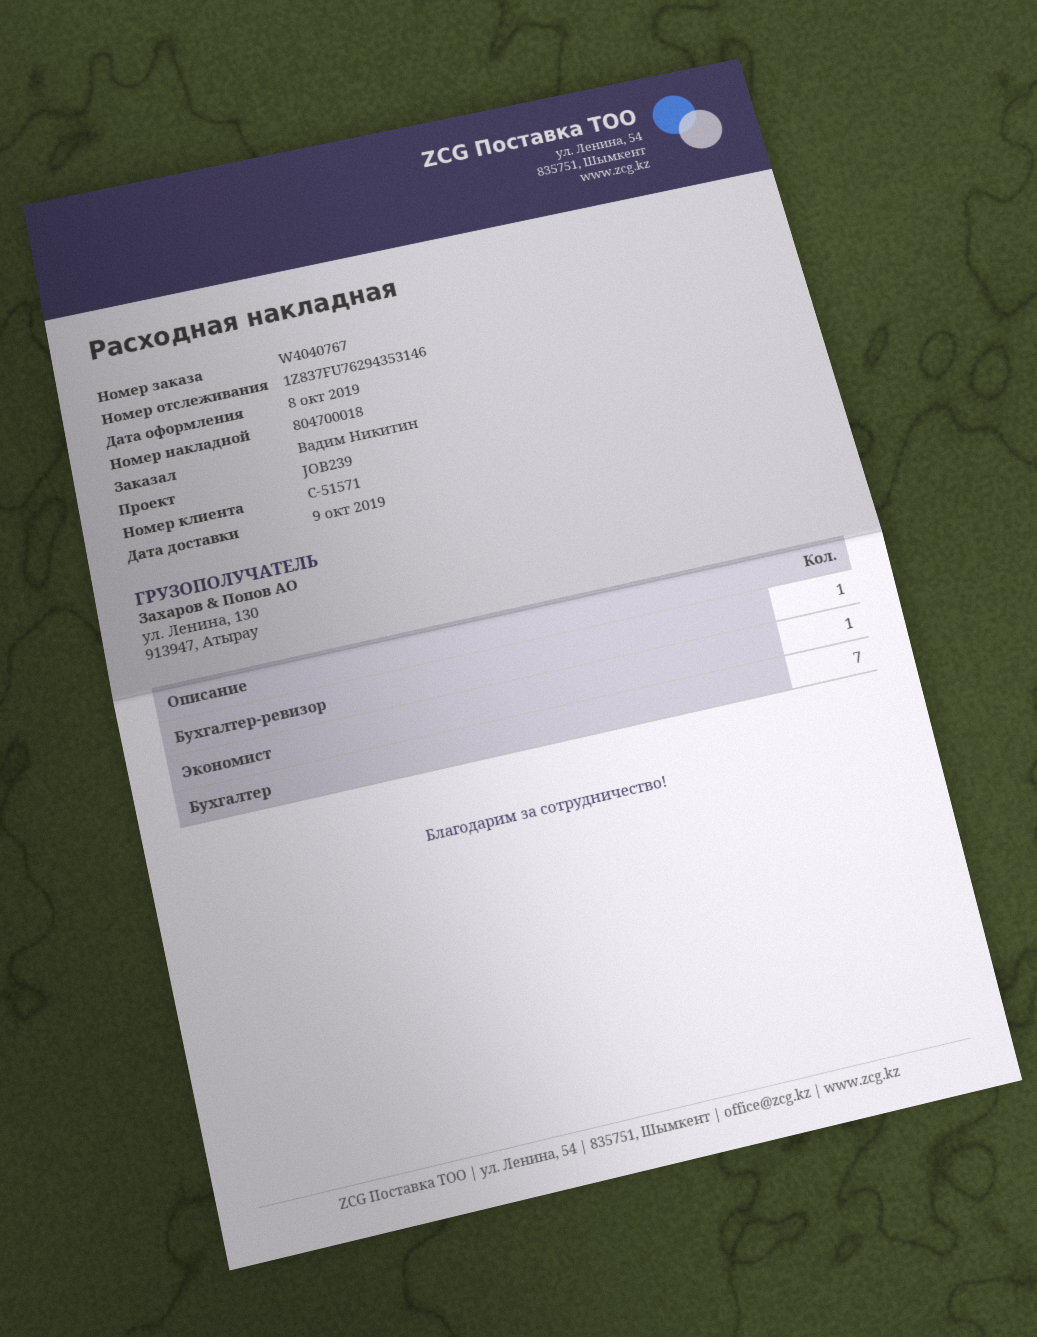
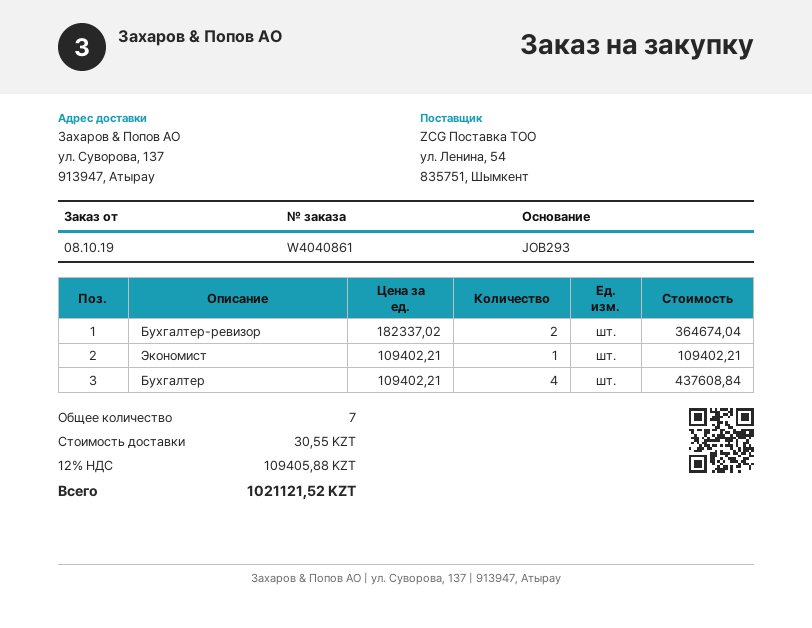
order number: W4040767 -> W4040861
reference: JOB239 -> JOB293
ship to: ул. Ленина, 130, 913947, Атырау -> ул. Суворова, 137, 913947, Атырау
Бухгалтер-ревизор: 1 -> 2
Бухгалтер: 7 -> 4

